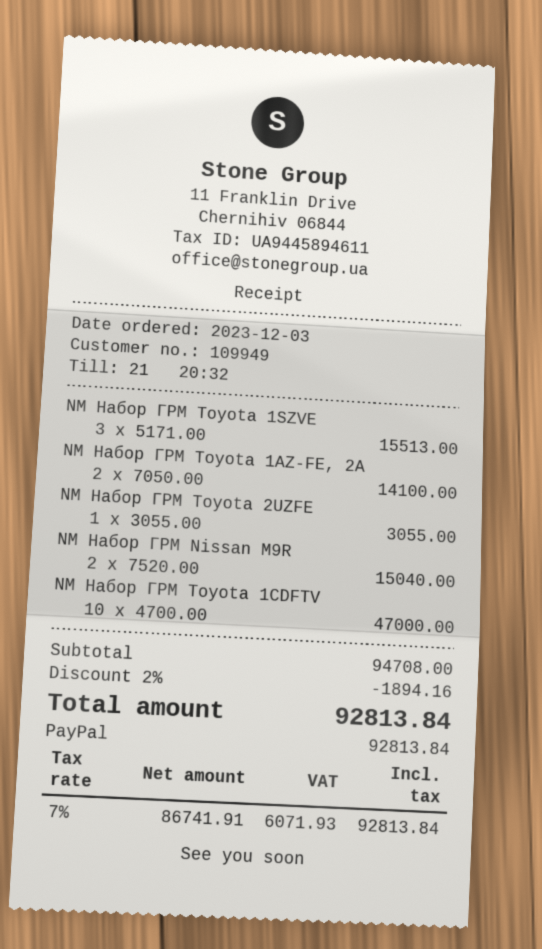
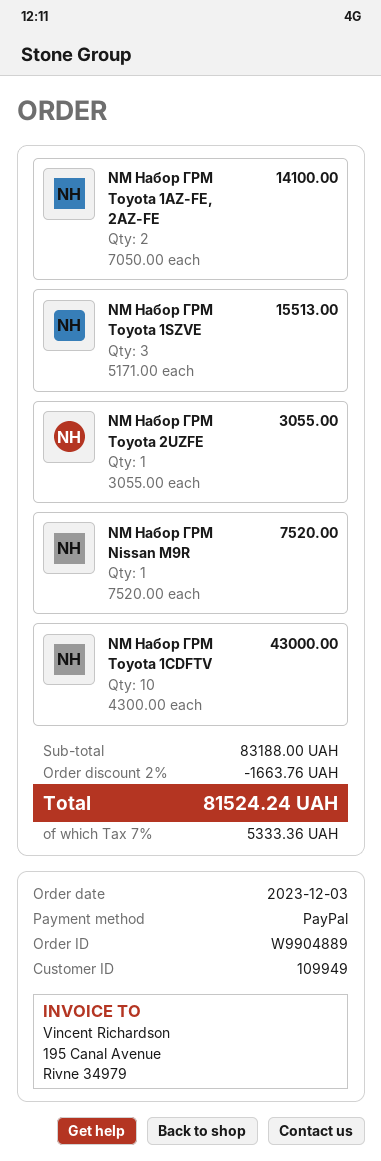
NM Набор ГРМ Nissan M9R: 2 x 7520.00 = 15040.00 -> 1 x 7520.00 = 7520.00
NM Набор ГРМ Toyota 1CDFTV: 10 x 4700.00 = 47000.00 -> 10 x 4300.00 = 43000.00
subtotal: 94708.00 -> 83188.00
discount: 2% = 1894.16 -> 2% = 1663.76
tax: 7% = 6071.93 -> 7% = 5333.36
total: 92813.84 -> 81524.24

